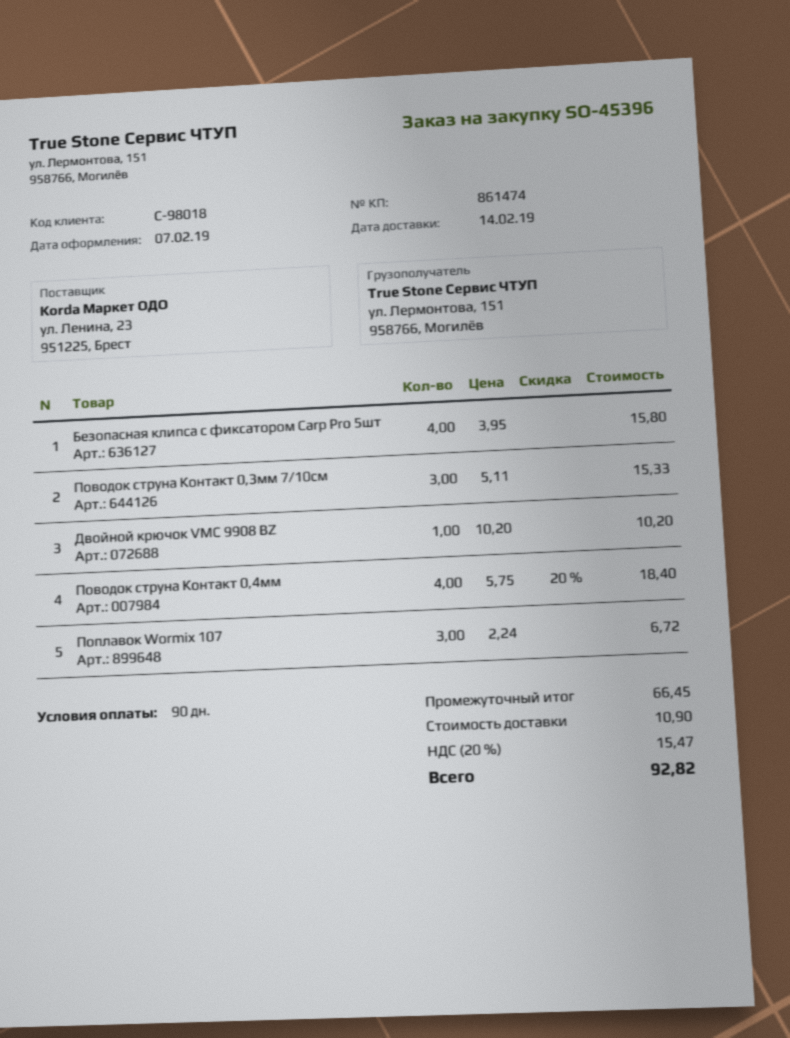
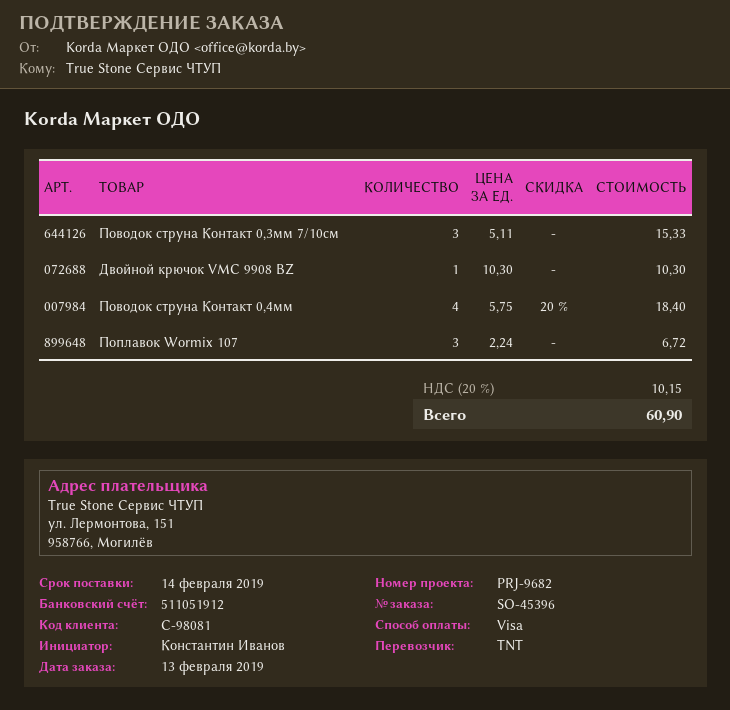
order date: 2019-02-07 -> 2019-02-13
customer number: C-98018 -> C-98081
Безопасная клипса c фиксатором Carp Pro 5шт: 4 x 3.95 = 15.80 -> none
Двойной крючок VMC 9908 BZ: 1 x 10.20 = 10.20 -> 1 x 10.30 = 10.30
shipping: 10.90 -> none
tax: 20% = 15.47 -> 20% = 10.15
total: 92.82 -> 60.90

